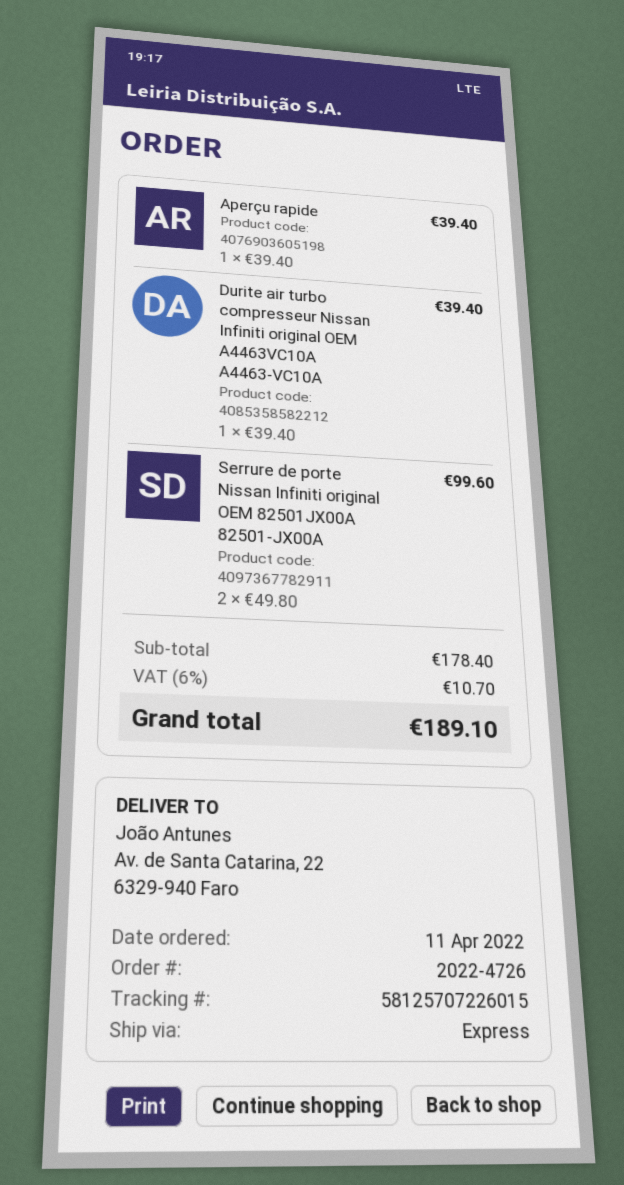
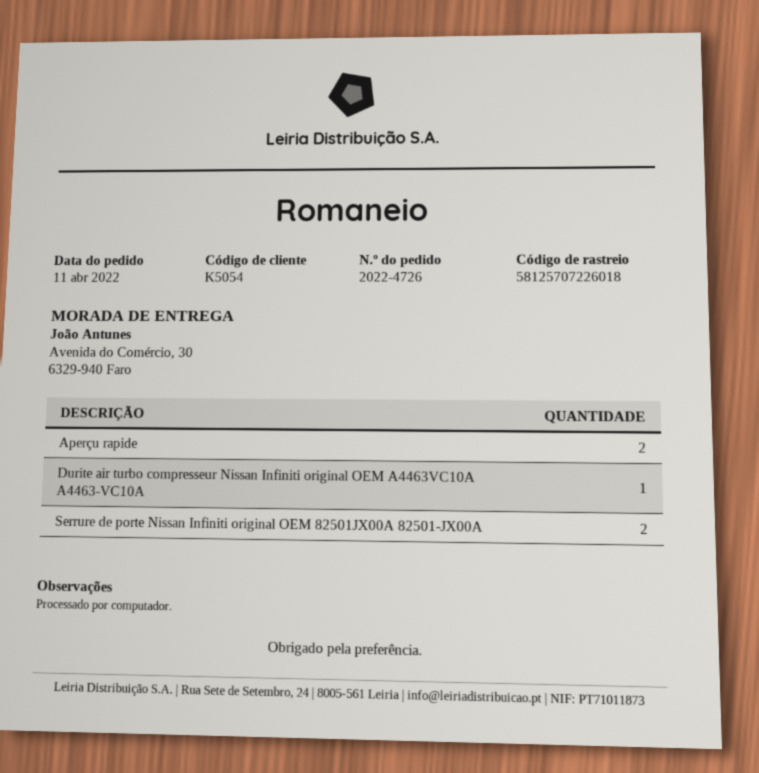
tracking number: 58125707226015 -> 58125707226018
ship to: Av. de Santa Catarina, 22, 6329-940 Faro -> Avenida do Comércio, 30, 6329-940 Faro
Aperçu rapide: 1 -> 2

